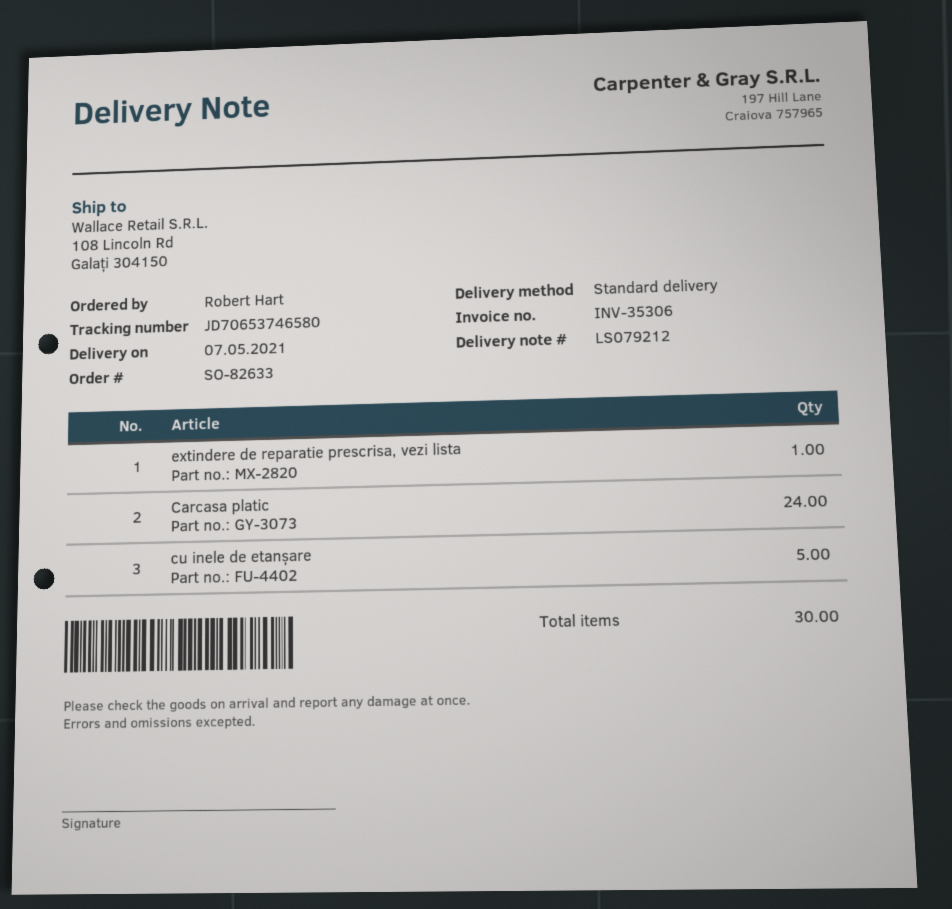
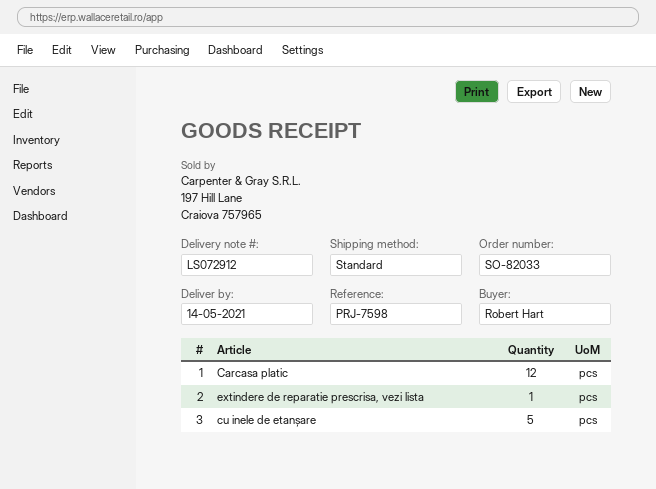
order number: SO-82633 -> SO-82033
delivery note number: LS079212 -> LS072912
delivery date: 2021-05-07 -> 2021-05-14
Carcasa platic: 24 -> 12

